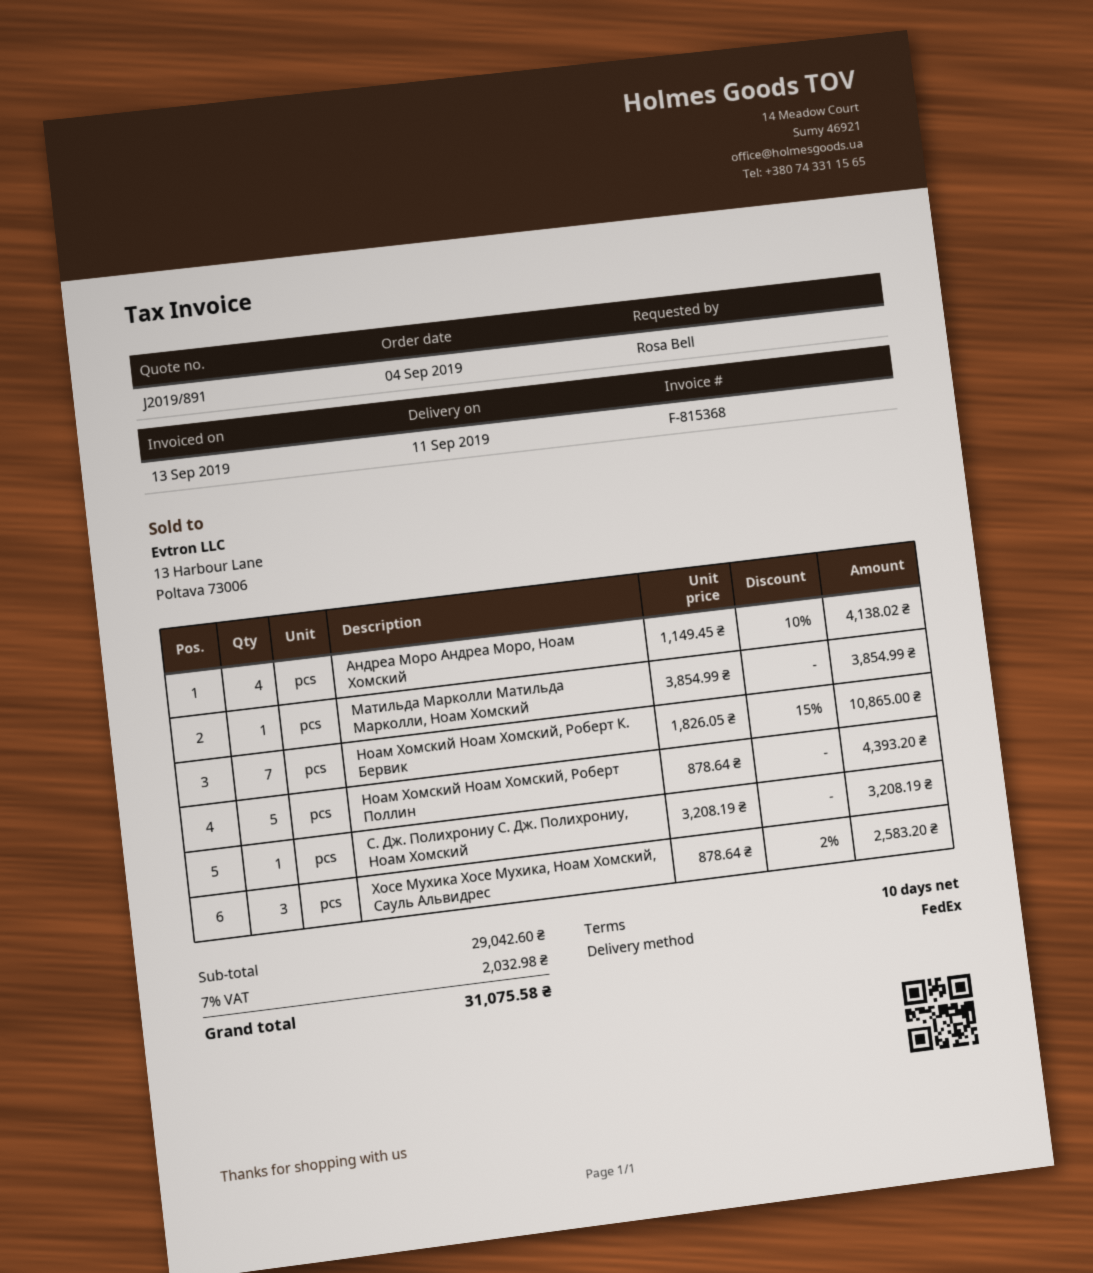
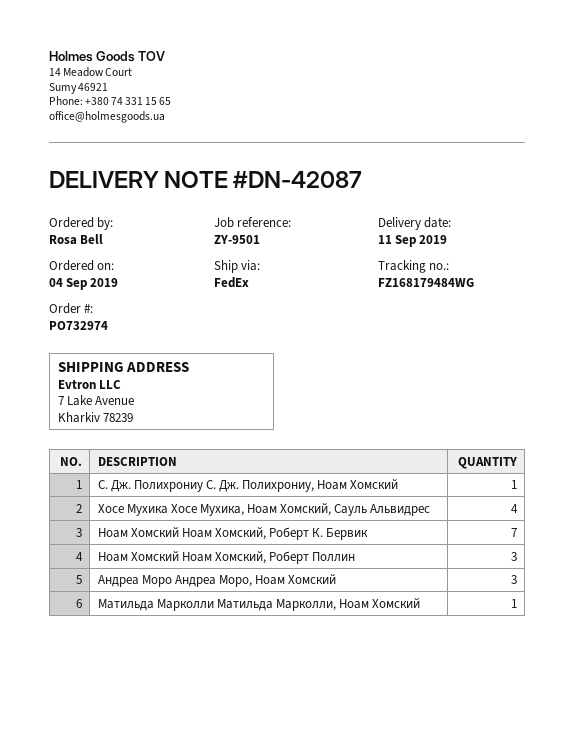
Андреа Моро Андреа Моро, Ноам Хомский: 4 -> 3
Ноам Хомский Ноам Хомский, Роберт Поллин: 5 -> 3
Хосе Мухика Хосе Мухика, Ноам Хомский, Сауль Альвидрес: 3 -> 4

